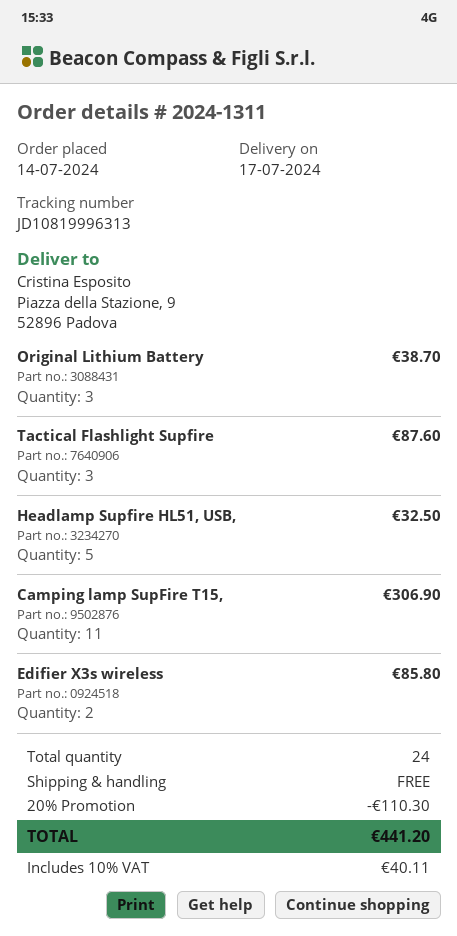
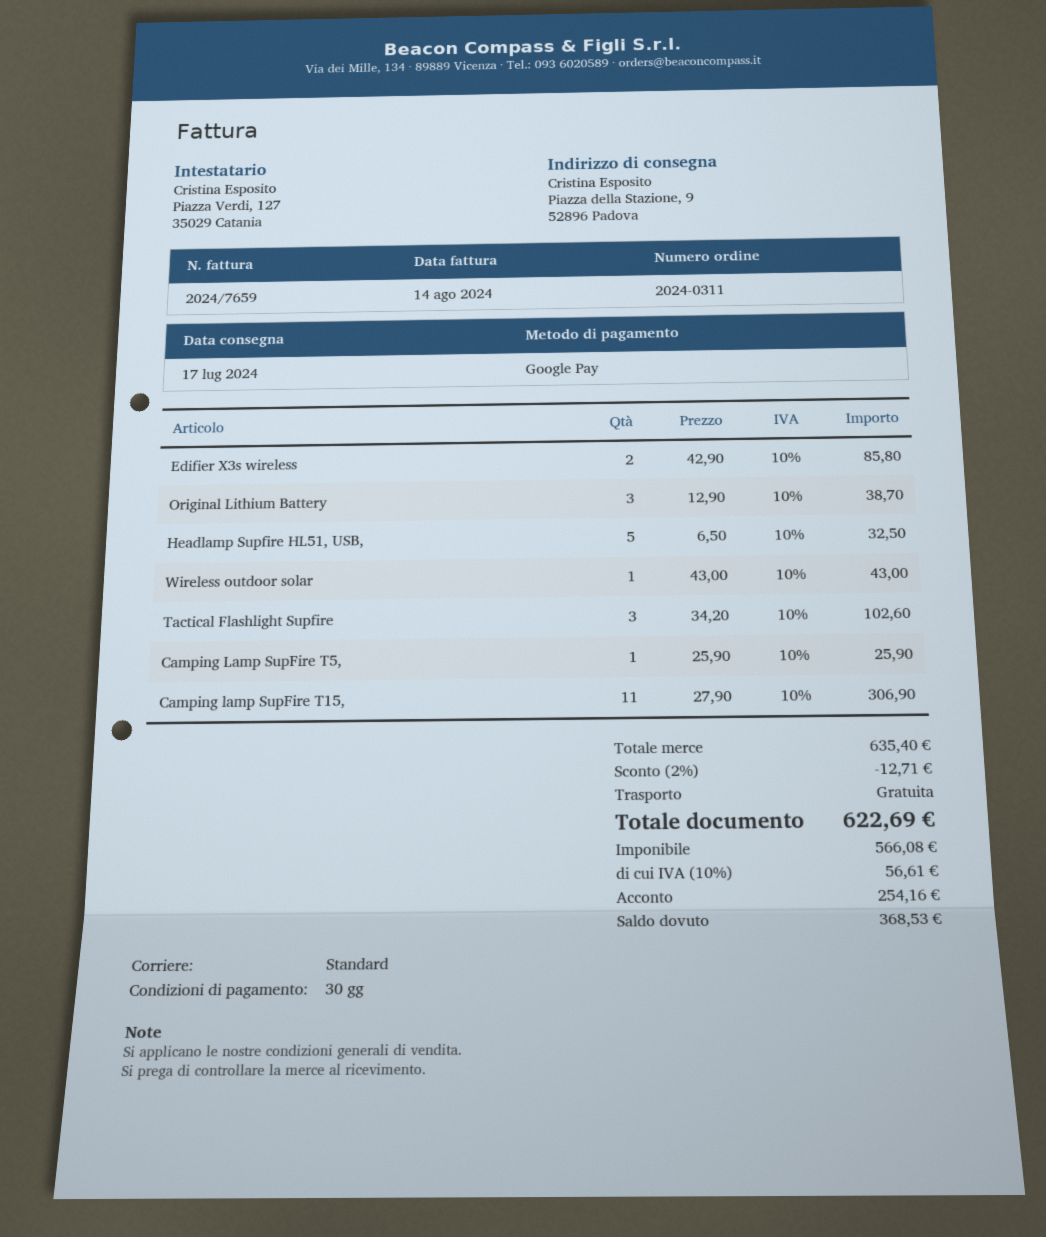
order number: 2024-1311 -> 2024-0311
Tactical Flashlight Supfire: 3 for 87.60 -> 3 for 102.60
Wireless outdoor solar: none -> 1 for 43.00
Camping Lamp SupFire T5,: none -> 1 for 25.90
discount: 20% = 110.30 -> 2% = 12.71
tax: 10% = 40.11 -> 10% = 56.61
total: 441.20 -> 622.69

